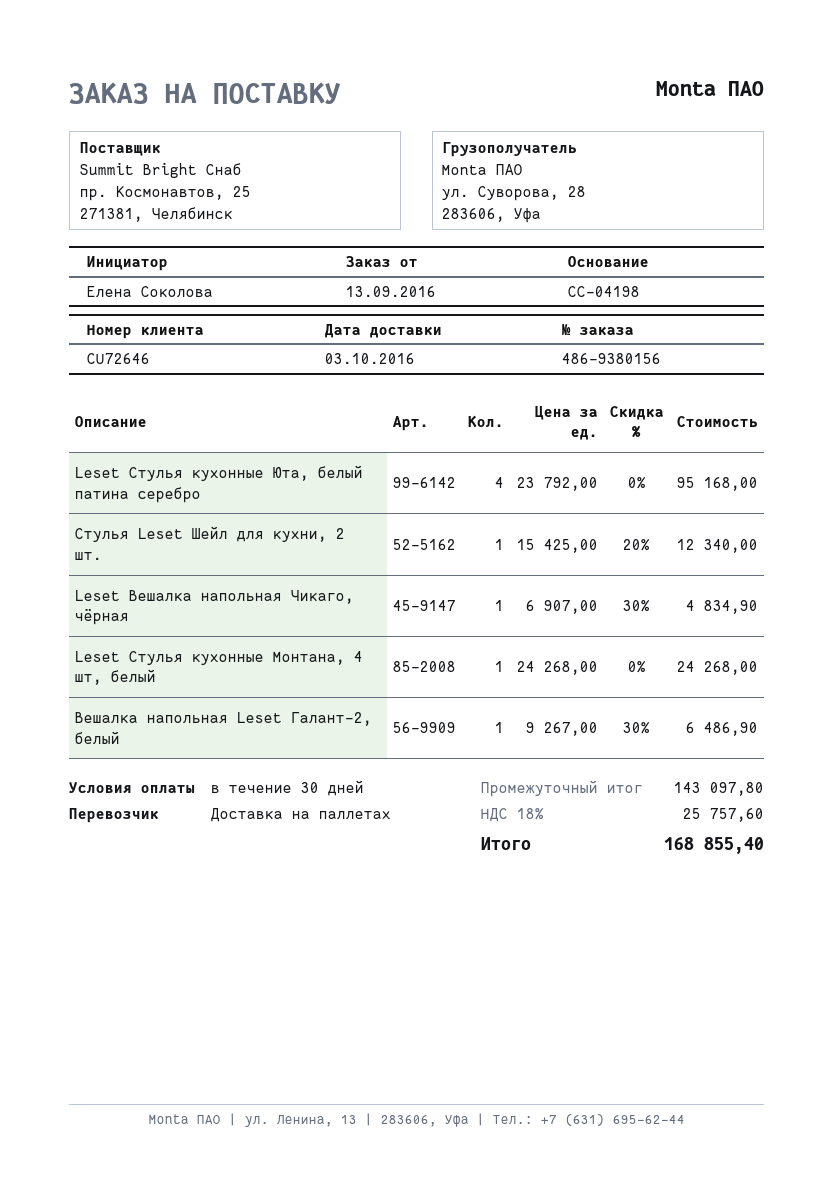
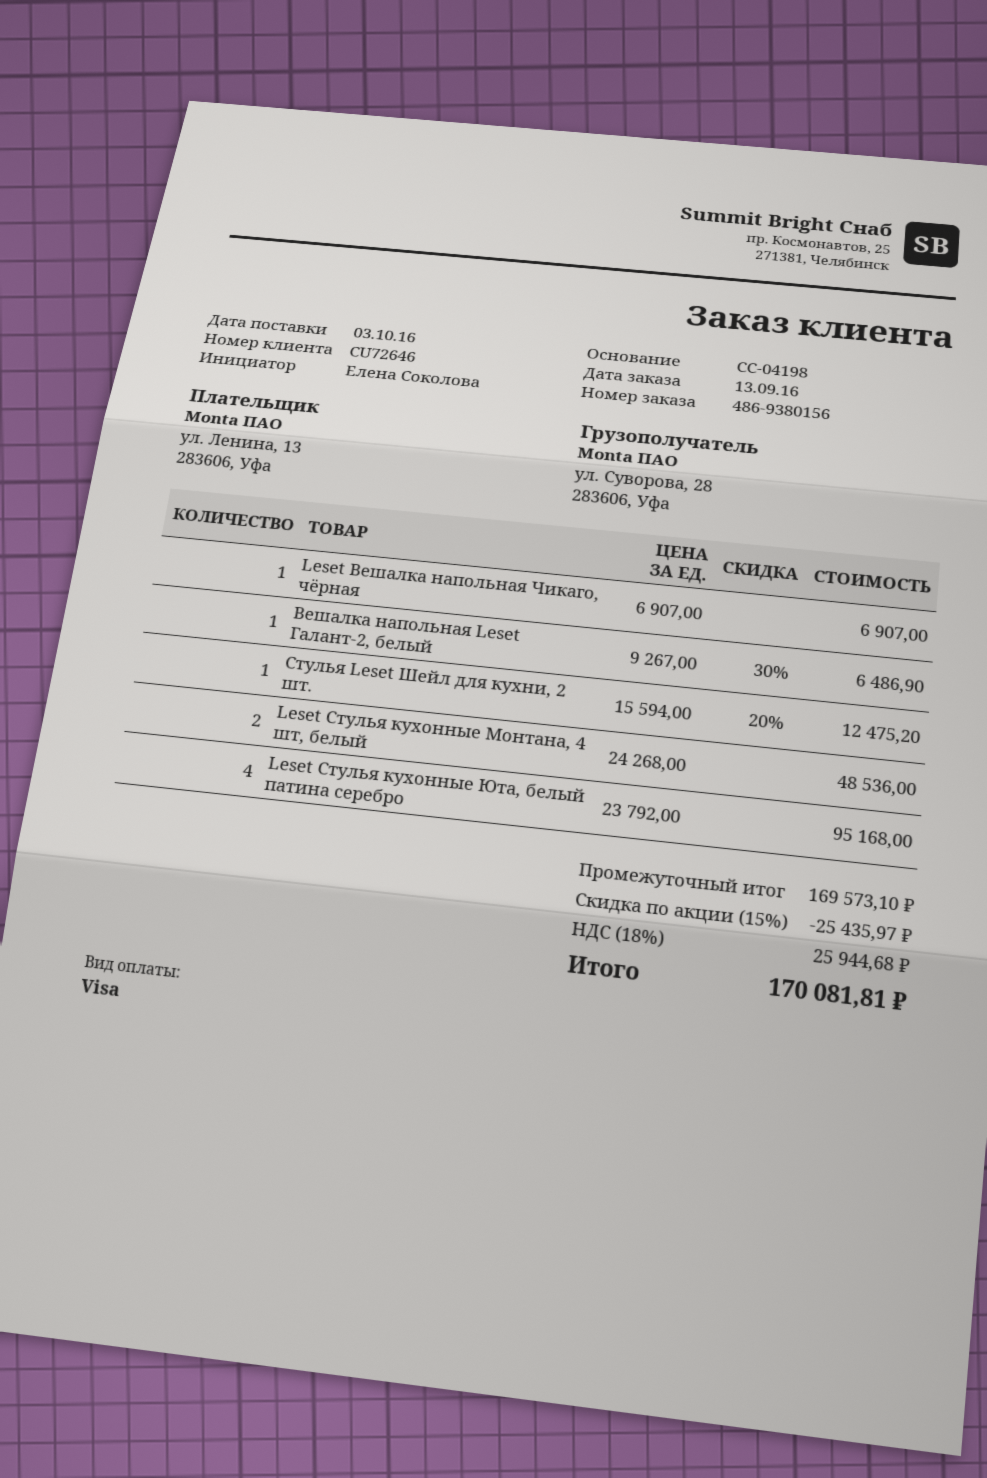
Стулья Leset Шейл для кухни, 2 шт.: 1 x 15425.00 - 20% = 12340.00 -> 1 x 15594.00 - 20% = 12475.20
Leset Вешалка напольная Чикаго, чёрная: 1 x 6907.00 - 30% = 4834.90 -> 1 x 6907.00 = 6907.00
Leset Стулья кухонные Монтана, 4 шт, белый: 1 x 24268.00 = 24268.00 -> 2 x 24268.00 = 48536.00
subtotal: 143097.80 -> 169573.10
discount: none -> 15% = 25435.97
tax: 18% = 25757.60 -> 18% = 25944.68
total: 168855.40 -> 170081.81

